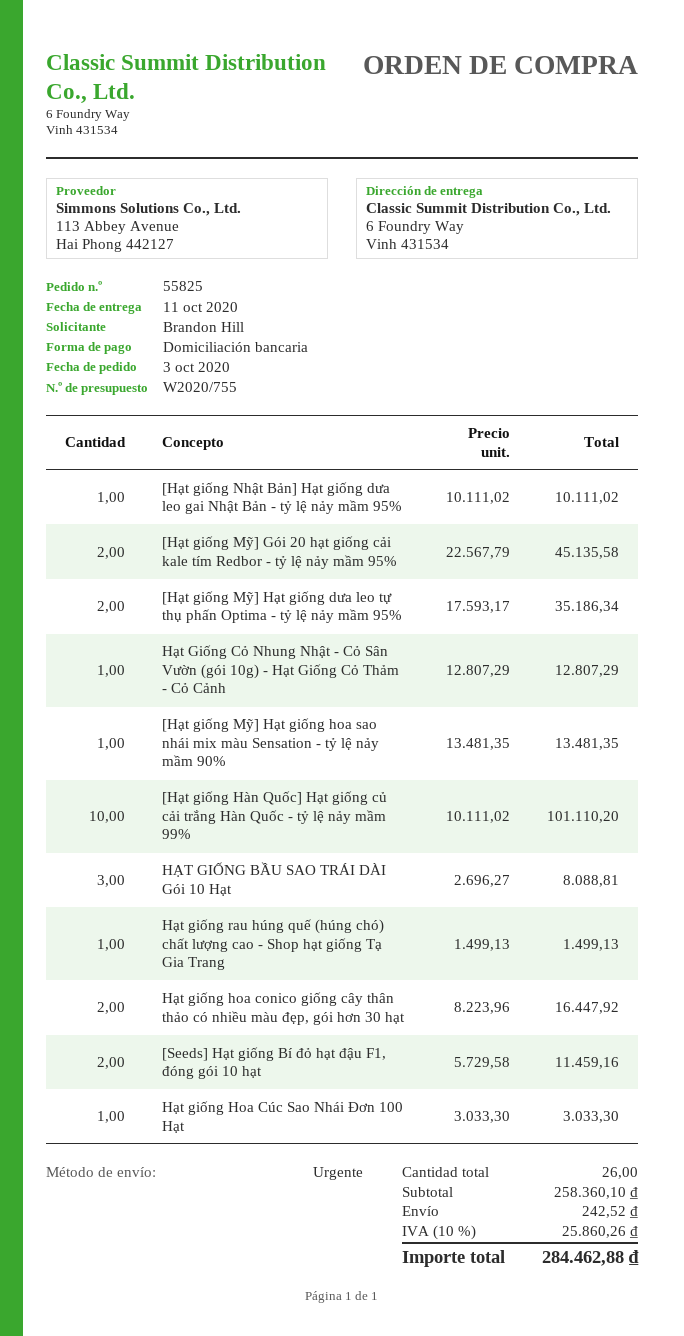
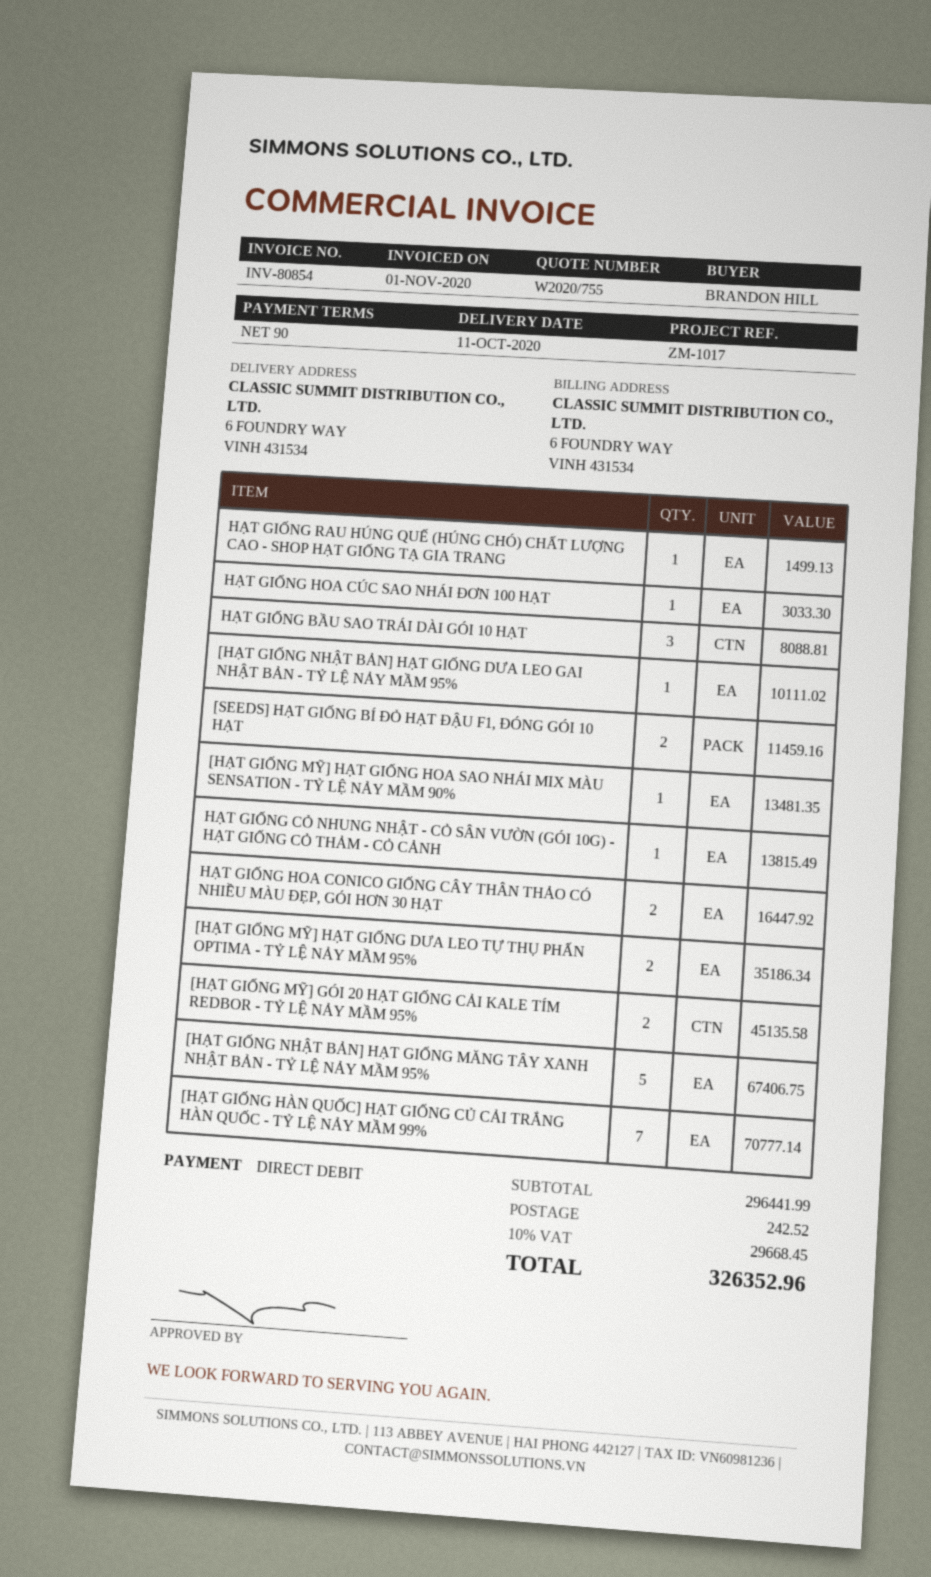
Hạt Giống Cỏ Nhung Nhật - Cỏ Sân Vườn (gói 10g) - Hạt Giống Cỏ Thảm - Cỏ Cảnh: 1 for 12807.29 -> 1 for 13815.49
[Hạt giống Hàn Quốc] Hạt giống củ cải trắng Hàn Quốc - tỷ lệ nảy mầm 99%: 10 for 101110.20 -> 7 for 70777.14
[HẠT GIỐNG NHẬT BẢN] HẠT GIỐNG MĂNG TÂY XANH NHẬT BẢN - TỶ LỆ NẢY MẦM 95%: none -> 5 for 67406.75
subtotal: 258360.10 -> 296441.99
tax: 10% = 25860.26 -> 10% = 29668.45
total: 284462.88 -> 326352.96

